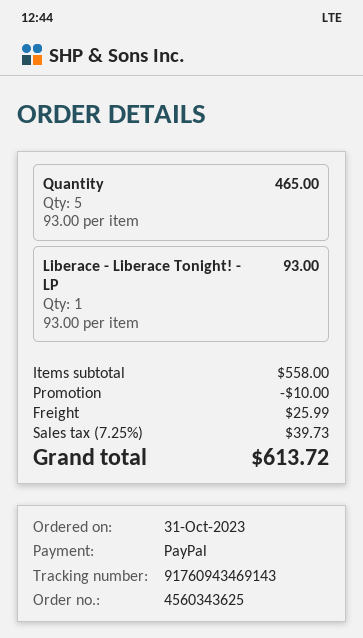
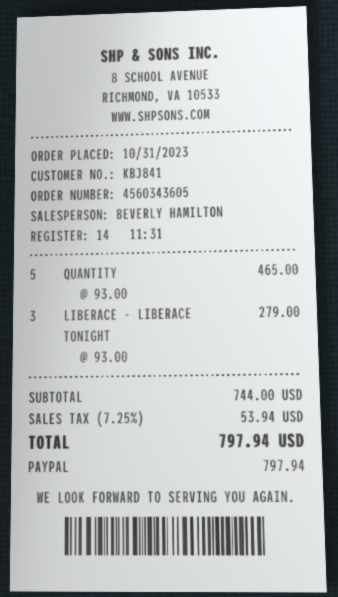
order number: 4560343625 -> 4560343605
Liberace - Liberace Tonight! - LP: 1 x 93.00 = 93.00 -> 3 x 93.00 = 279.00
subtotal: 558.00 -> 744.00
discount: 10.00 -> none
shipping: 25.99 -> none
tax: 7.25% = 39.73 -> 7.25% = 53.94
total: 613.72 -> 797.94

